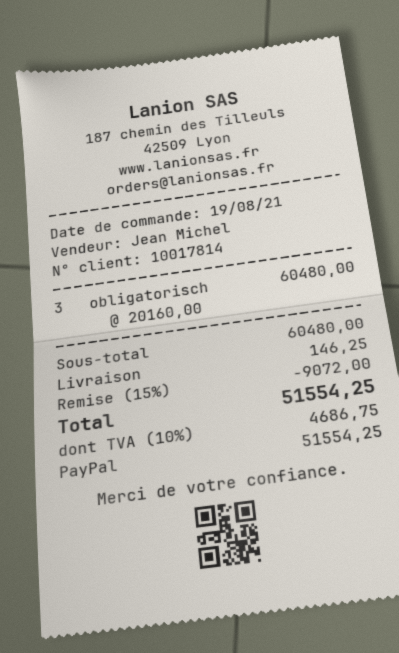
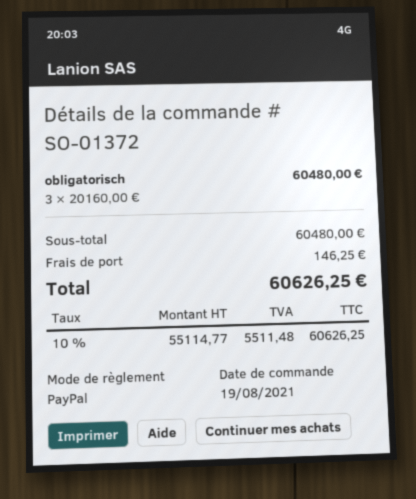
discount: 15% = 9072.00 -> none
tax: 10% = 4686.75 -> 10% = 5511.48
total: 51554.25 -> 60626.25

